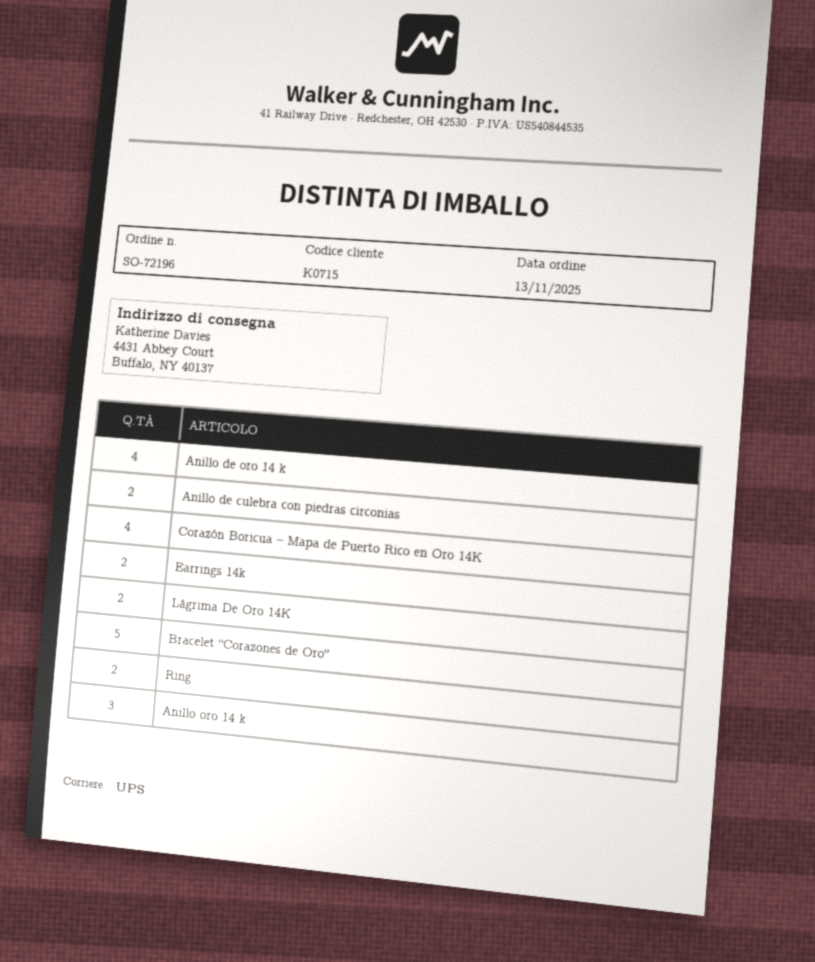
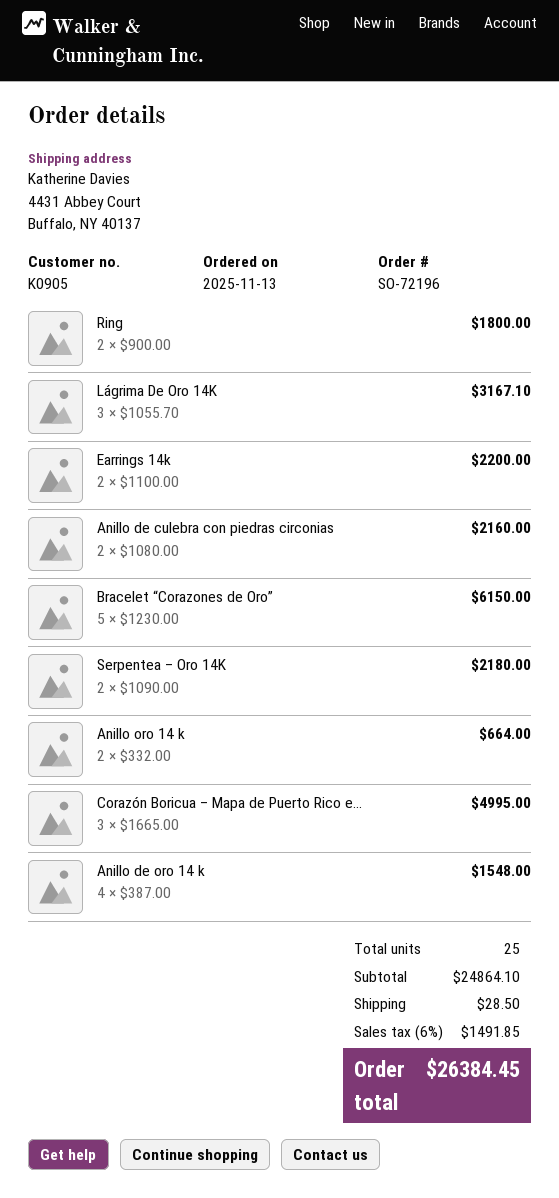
customer number: K0715 -> K0905
Corazón Boricua – Mapa de Puerto Rico en Oro 14K: 4 -> 3
Lágrima De Oro 14K: 2 -> 3
Anillo oro 14 k: 3 -> 2
Serpentea – Oro 14K: none -> 2

